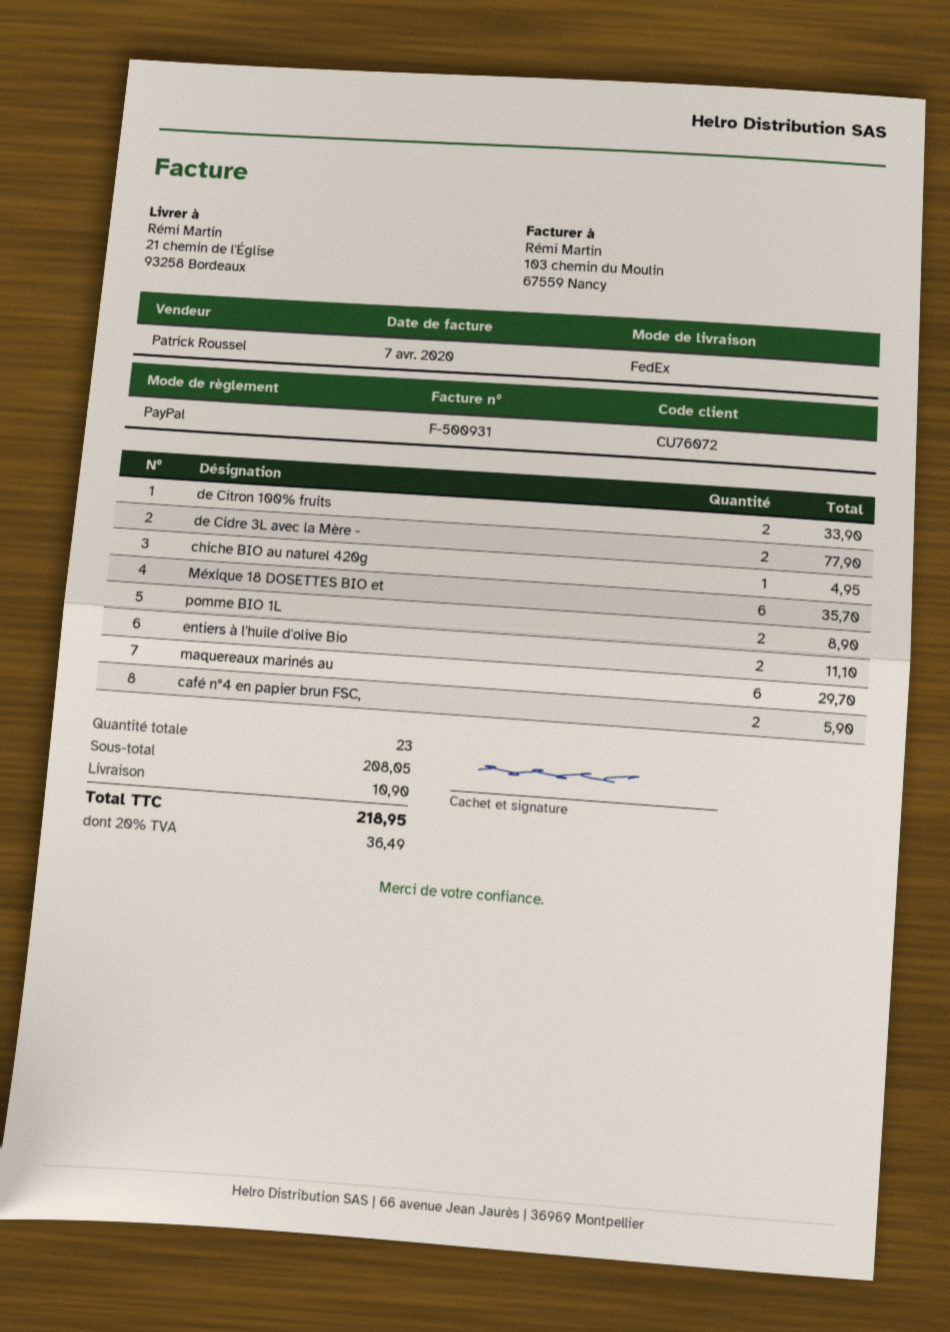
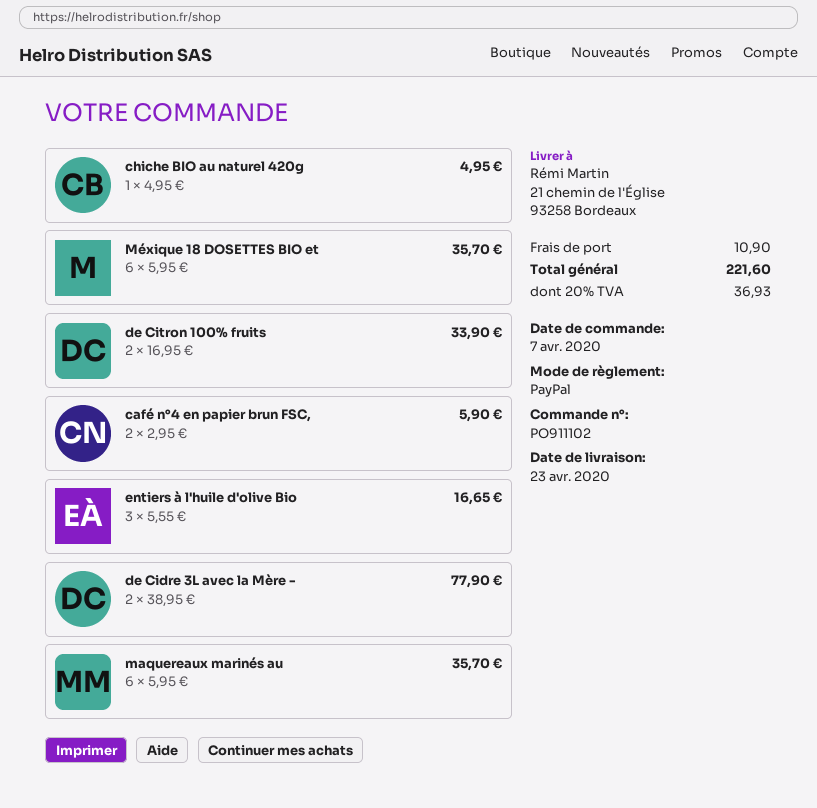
pomme BIO 1L: 2 for 8.90 -> none
entiers à l'huile d'olive Bio: 2 for 11.10 -> 3 for 16.65
maquereaux marinés au: 6 for 29.70 -> 6 for 35.70
tax: 20% = 36.49 -> 20% = 36.93
total: 218.95 -> 221.60

